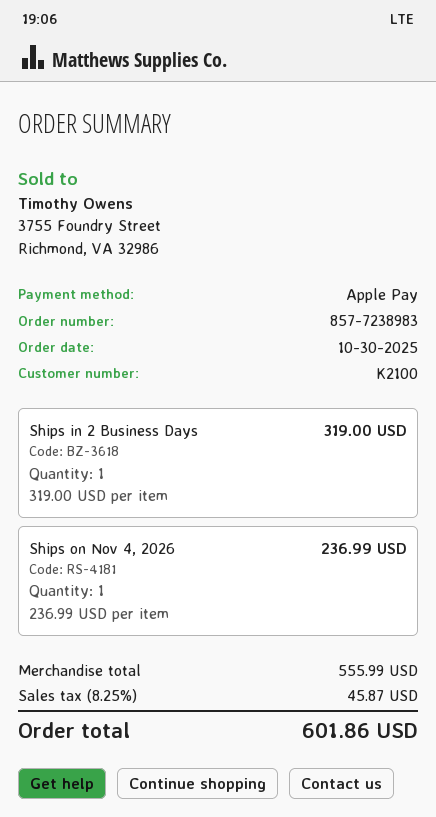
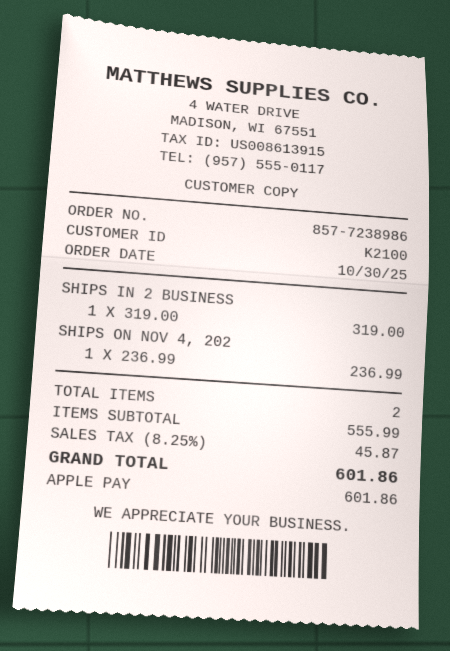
order number: 857-7238983 -> 857-7238986

